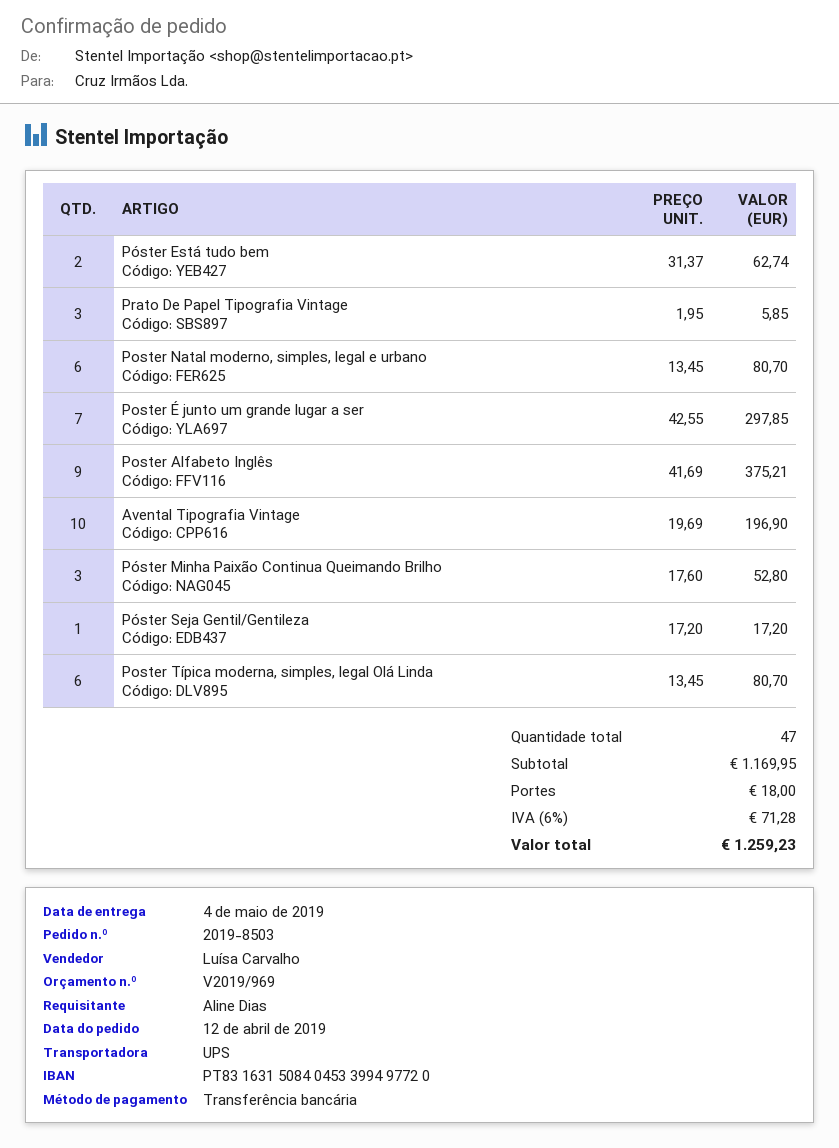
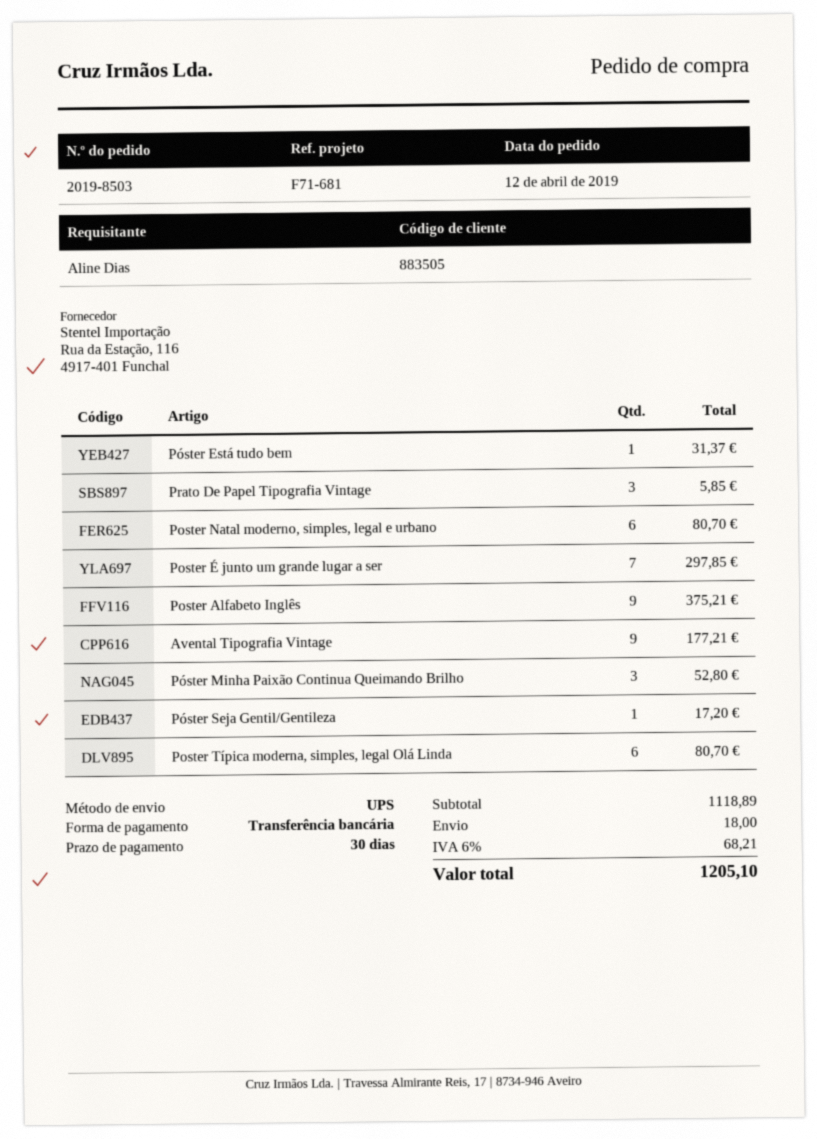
Póster Está tudo bem: 2 for 62.74 -> 1 for 31.37
Avental Tipografia Vintage: 10 for 196.90 -> 9 for 177.21
subtotal: 1169.95 -> 1118.89
tax: 6% = 71.28 -> 6% = 68.21
total: 1259.23 -> 1205.10

